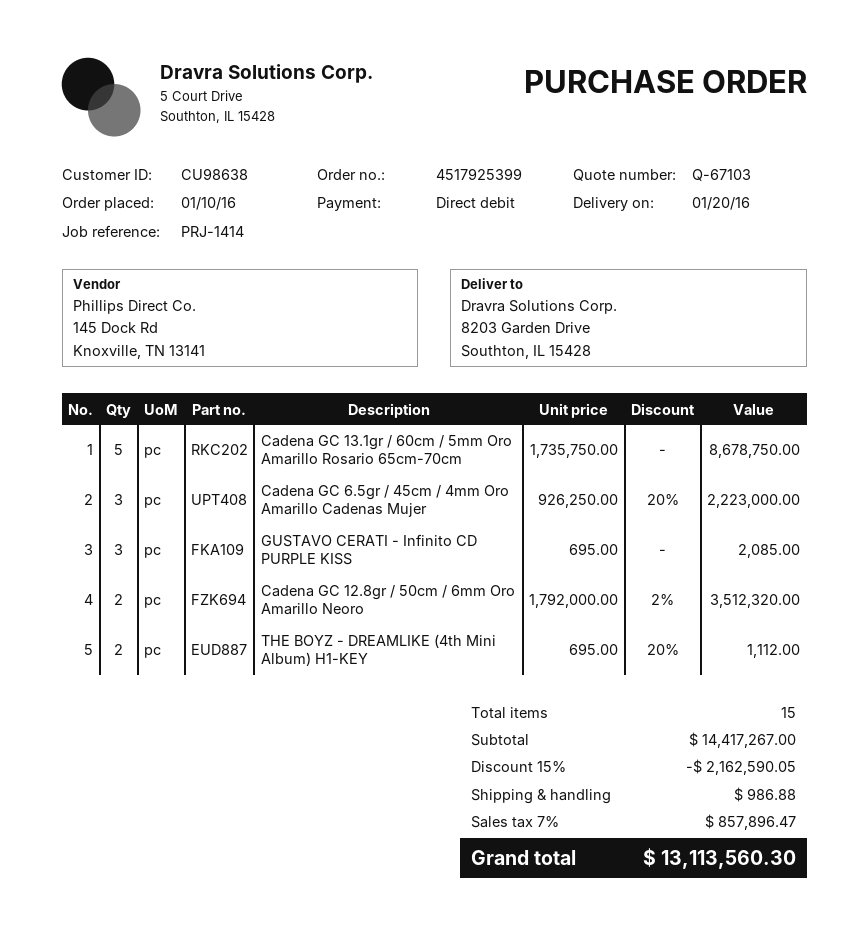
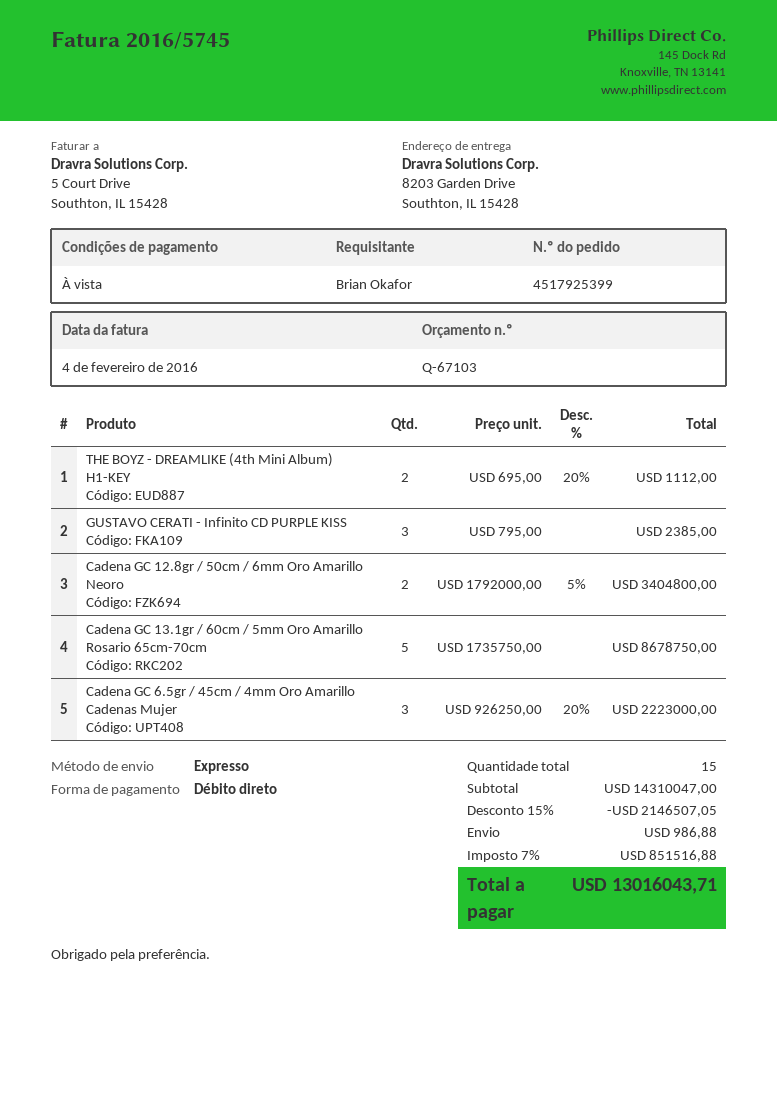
GUSTAVO CERATI - Infinito CD PURPLE KISS: 3 x 695.00 = 2085.00 -> 3 x 795.00 = 2385.00
Cadena GC 12.8gr / 50cm / 6mm Oro Amarillo Neoro: 2 x 1792000.00 - 2% = 3512320.00 -> 2 x 1792000.00 - 5% = 3404800.00
subtotal: 14417267.00 -> 14310047.00
discount: 15% = 2162590.05 -> 15% = 2146507.05
tax: 7% = 857896.47 -> 7% = 851516.88
total: 13113560.30 -> 13016043.71

